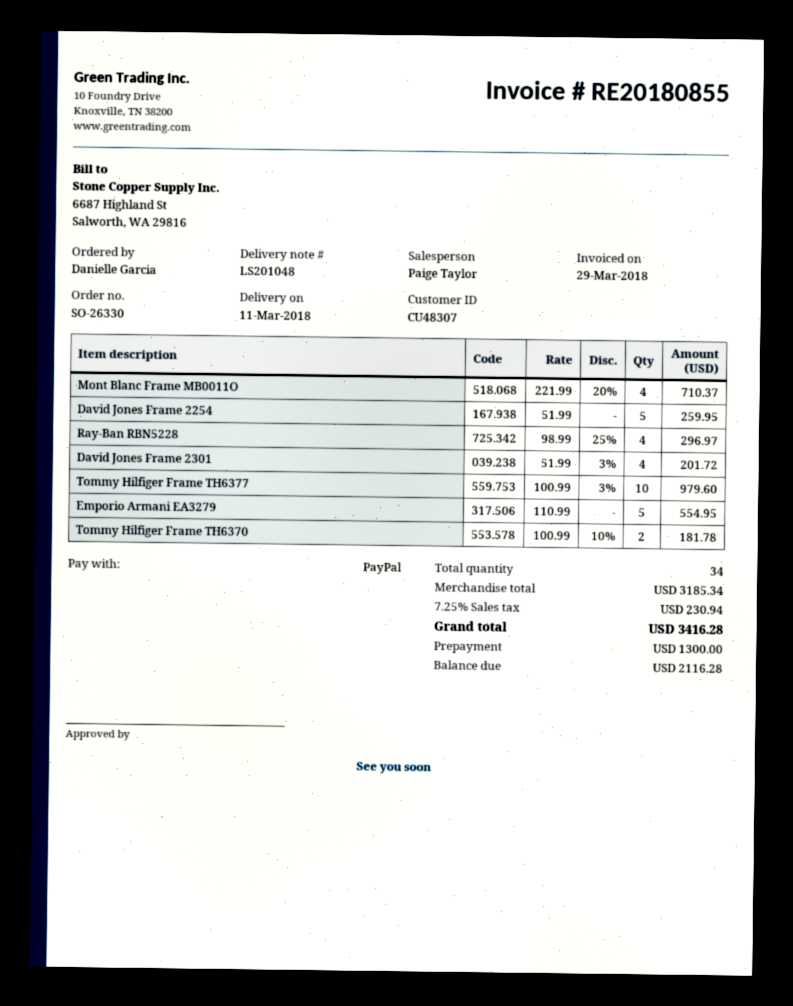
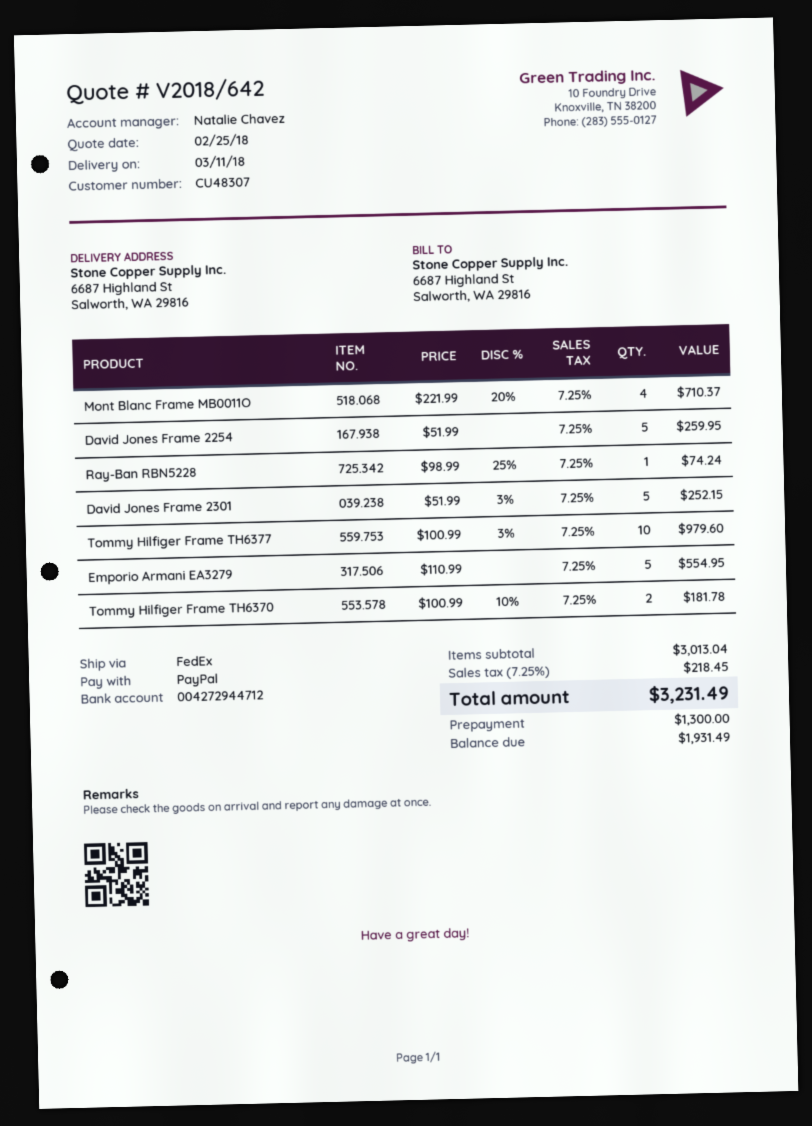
sales rep: Paige Taylor -> Natalie Chavez
Ray-Ban RBN5228: 4 x 98.99 - 25% = 296.97 -> 1 x 98.99 - 25% = 74.24
David Jones Frame 2301: 4 x 51.99 - 3% = 201.72 -> 5 x 51.99 - 3% = 252.15
subtotal: 3185.34 -> 3013.04
tax: 7.25% = 230.94 -> 7.25% = 218.45
total: 3416.28 -> 3231.49
balance: 2116.28 -> 1931.49

